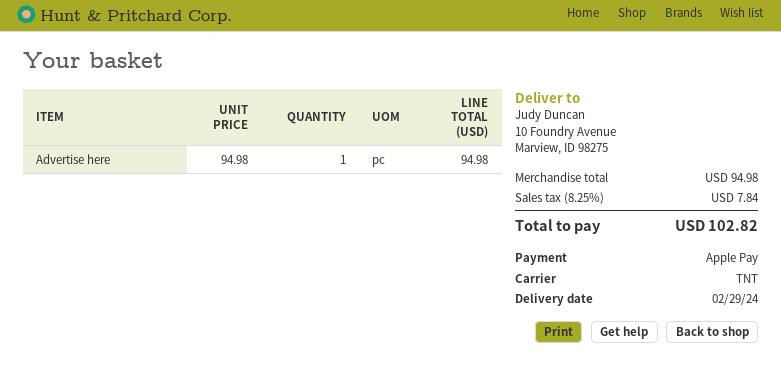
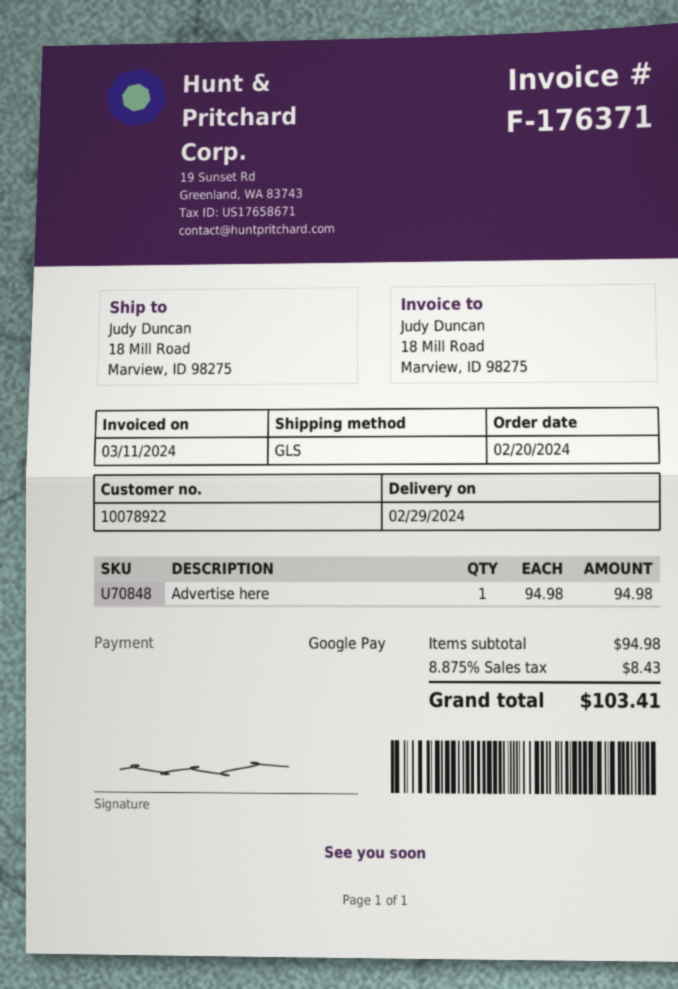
payment method: Apple Pay -> Google Pay
shipping method: TNT -> GLS
ship to: 10 Foundry Avenue, Marview, ID 98275 -> 18 Mill Road, Marview, ID 98275
tax: 8.25% = 7.84 -> 8.875% = 8.43
total: 102.82 -> 103.41

